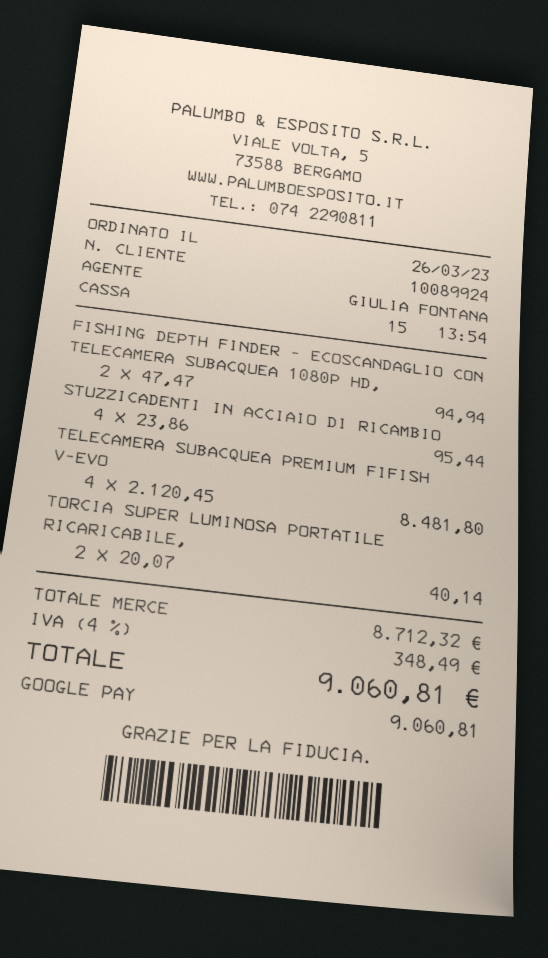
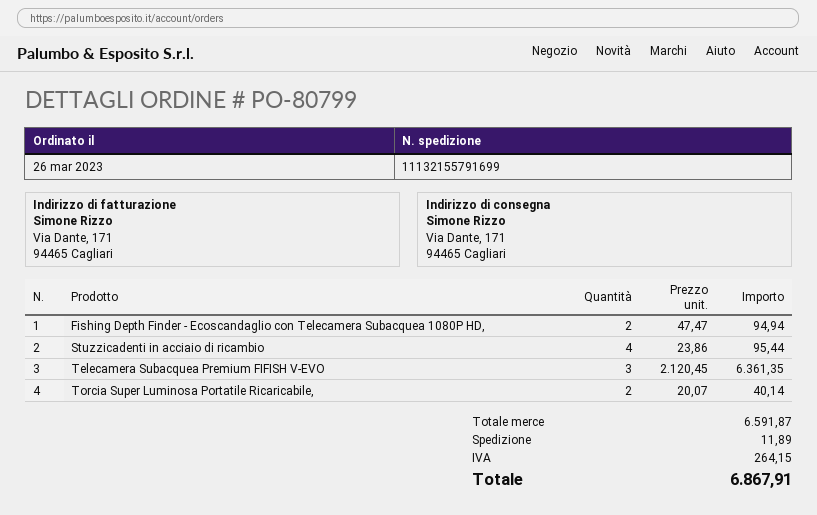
TELECAMERA SUBACQUEA PREMIUM FIFISH V-EVO: 4 x 2120.45 = 8481.80 -> 3 x 2120.45 = 6361.35
subtotal: 8712.32 -> 6591.87
shipping: none -> 11.89
tax: 348.49 -> 264.15
total: 9060.81 -> 6867.91

